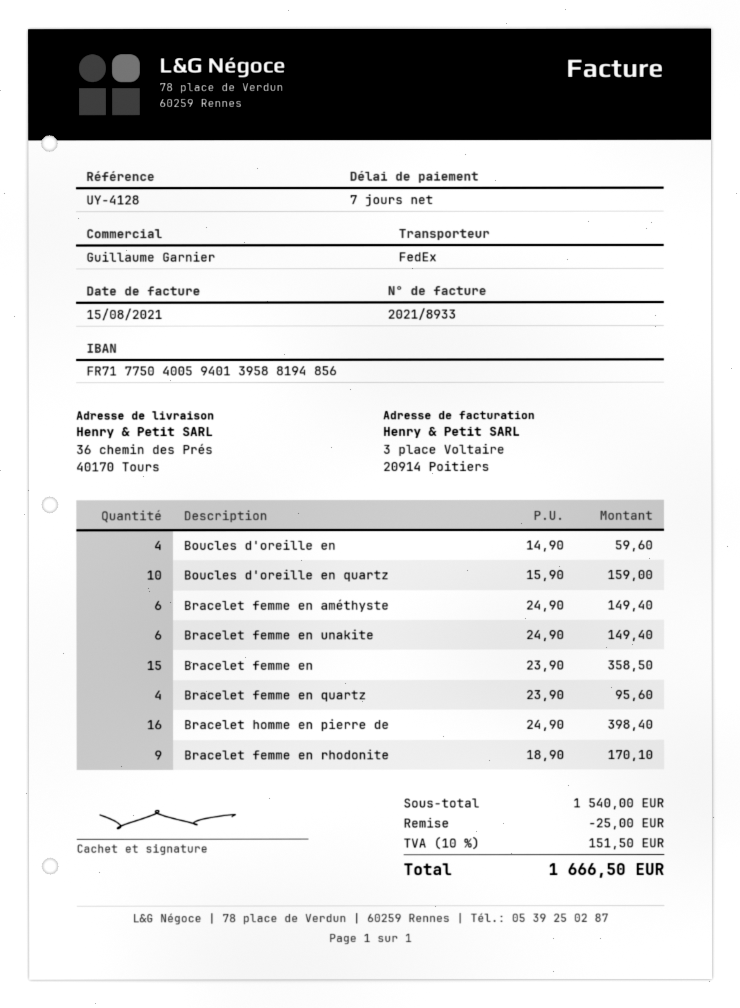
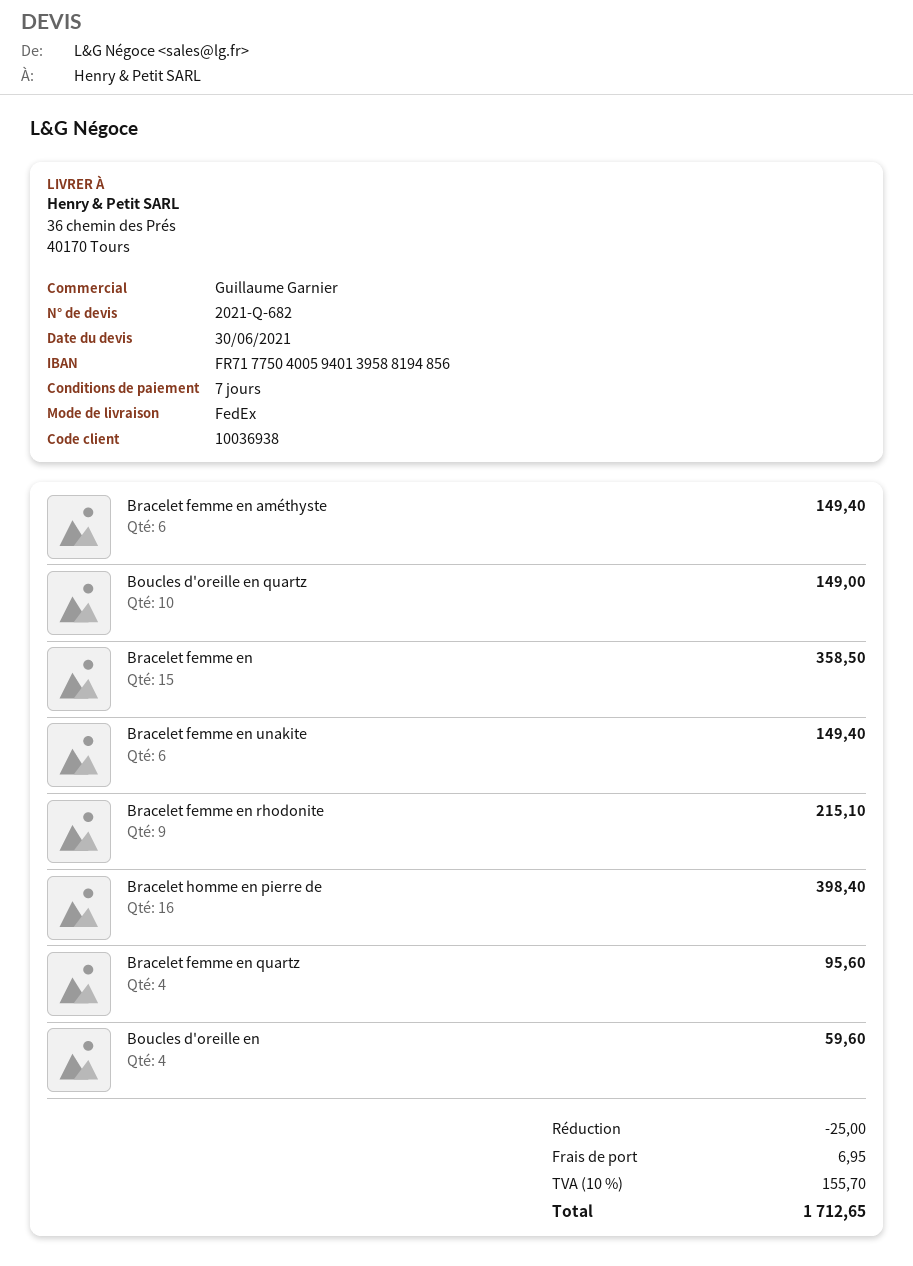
Boucles d'oreille en quartz: 10 for 159.00 -> 10 for 149.00
Bracelet femme en rhodonite: 9 for 170.10 -> 9 for 215.10
shipping: none -> 6.95
tax: 10% = 151.50 -> 10% = 155.70
total: 1666.50 -> 1712.65

